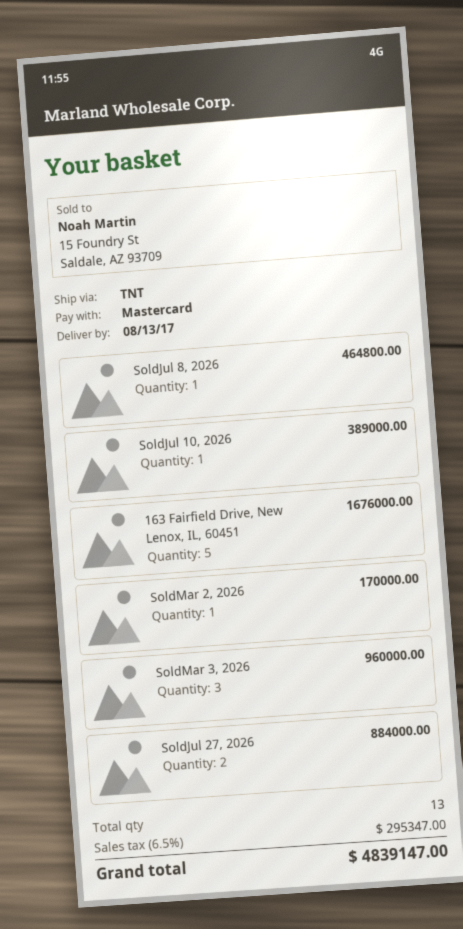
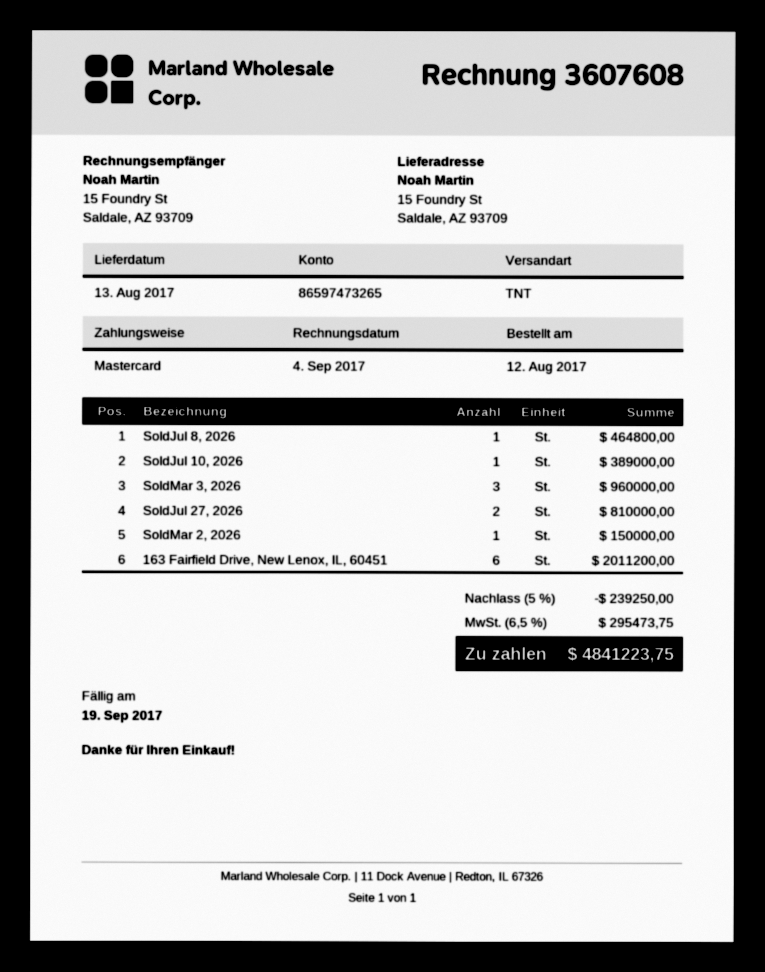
163 Fairfield Drive, New Lenox, IL, 60451: 5 for 1676000.00 -> 6 for 2011200.00
SoldMar 2, 2026: 1 for 170000.00 -> 1 for 150000.00
SoldJul 27, 2026: 2 for 884000.00 -> 2 for 810000.00
discount: none -> 5% = 239250.00
tax: 6.5% = 295347.00 -> 6.5% = 295473.75
total: 4839147.00 -> 4841223.75

